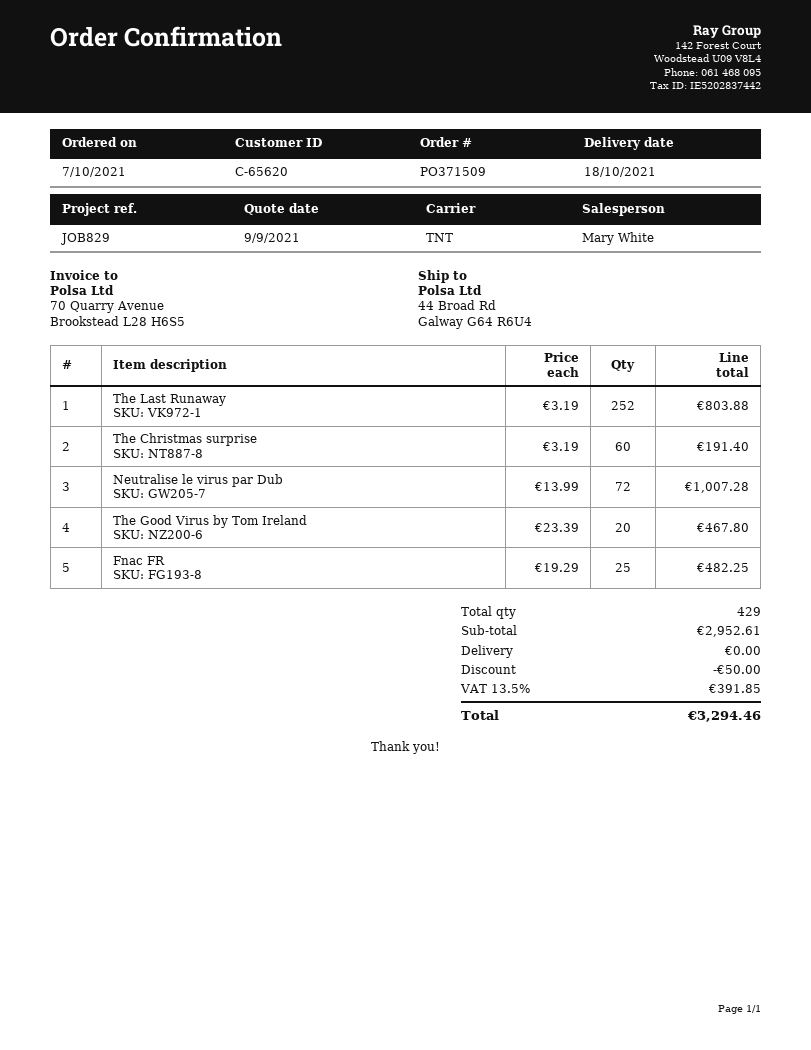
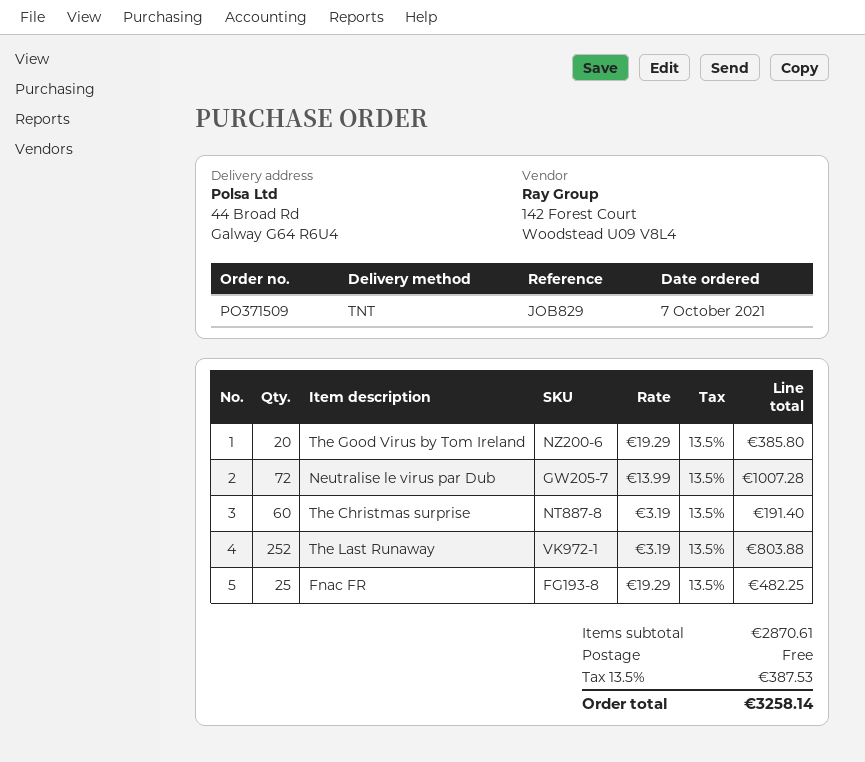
The Good Virus by Tom Ireland: 20 x 23.39 = 467.80 -> 20 x 19.29 = 385.80
subtotal: 2952.61 -> 2870.61
discount: 50.00 -> none
tax: 13.5% = 391.85 -> 13.5% = 387.53
total: 3294.46 -> 3258.14

